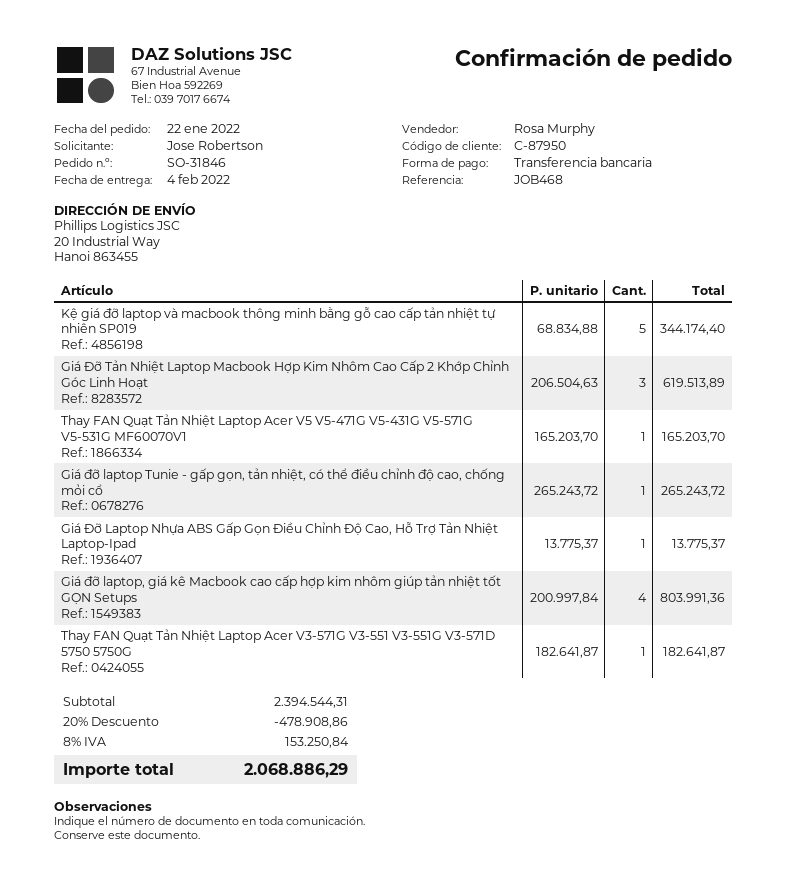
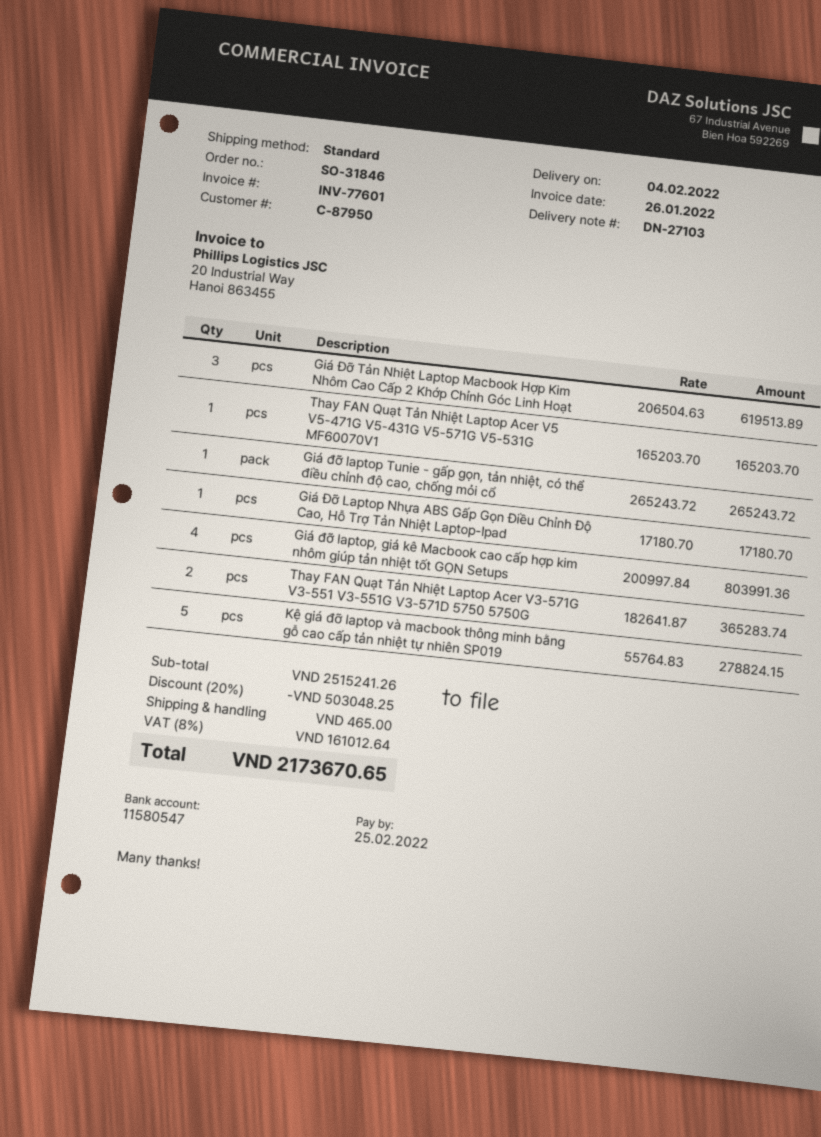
Kệ giá đỡ laptop và macbook thông minh bằng gỗ cao cấp tản nhiệt tự nhiên SP019: 5 x 68834.88 = 344174.40 -> 5 x 55764.83 = 278824.15
Giá Đỡ Laptop Nhựa ABS Gấp Gọn Điều Chỉnh Độ Cao, Hỗ Trợ Tản Nhiệt Laptop-Ipad: 1 x 13775.37 = 13775.37 -> 1 x 17180.70 = 17180.70
Thay FAN Quạt Tản Nhiệt Laptop Acer V3-571G V3-551 V3-551G V3-571D 5750 5750G: 1 x 182641.87 = 182641.87 -> 2 x 182641.87 = 365283.74
subtotal: 2394544.31 -> 2515241.26
discount: 20% = 478908.86 -> 20% = 503048.25
shipping: none -> 465.00
tax: 8% = 153250.84 -> 8% = 161012.64
total: 2068886.29 -> 2173670.65

